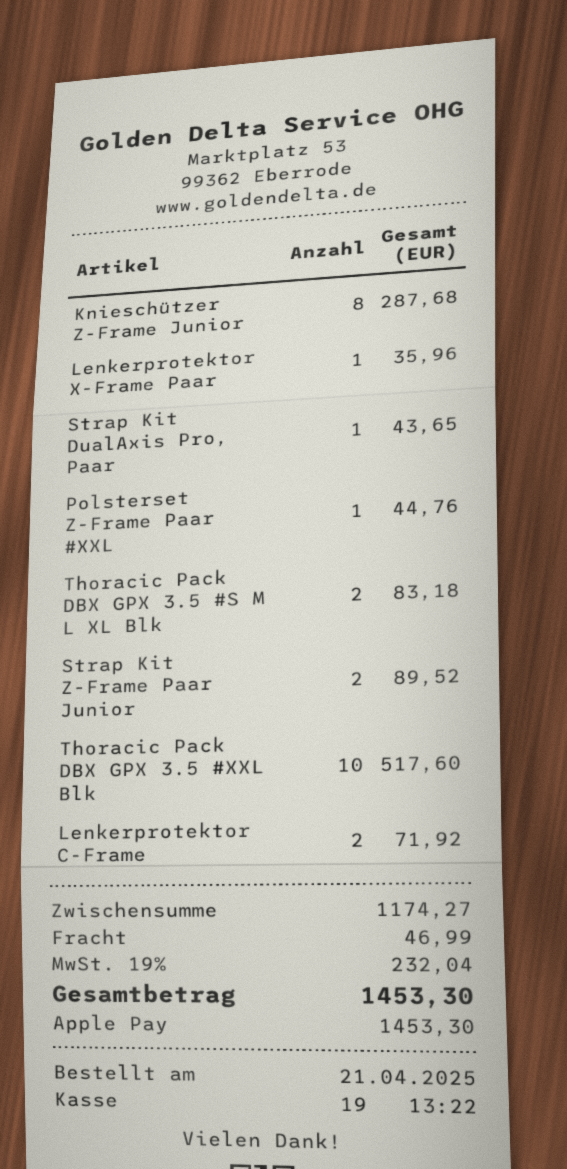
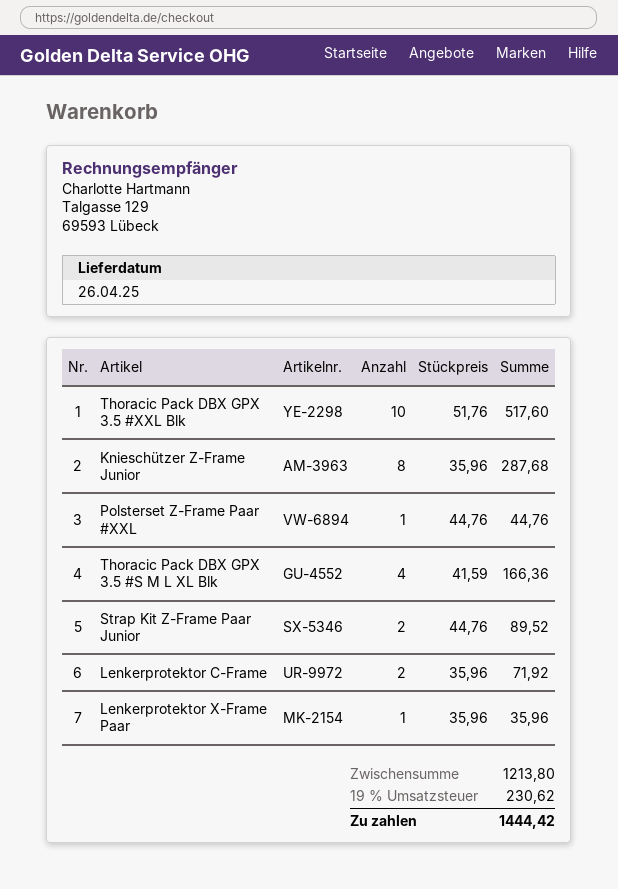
Strap Kit DualAxis Pro, Paar: 1 for 43.65 -> none
Thoracic Pack DBX GPX 3.5 #S M L XL Blk: 2 for 83.18 -> 4 for 166.36
subtotal: 1174.27 -> 1213.80
shipping: 46.99 -> none
tax: 19% = 232.04 -> 19% = 230.62
total: 1453.30 -> 1444.42

